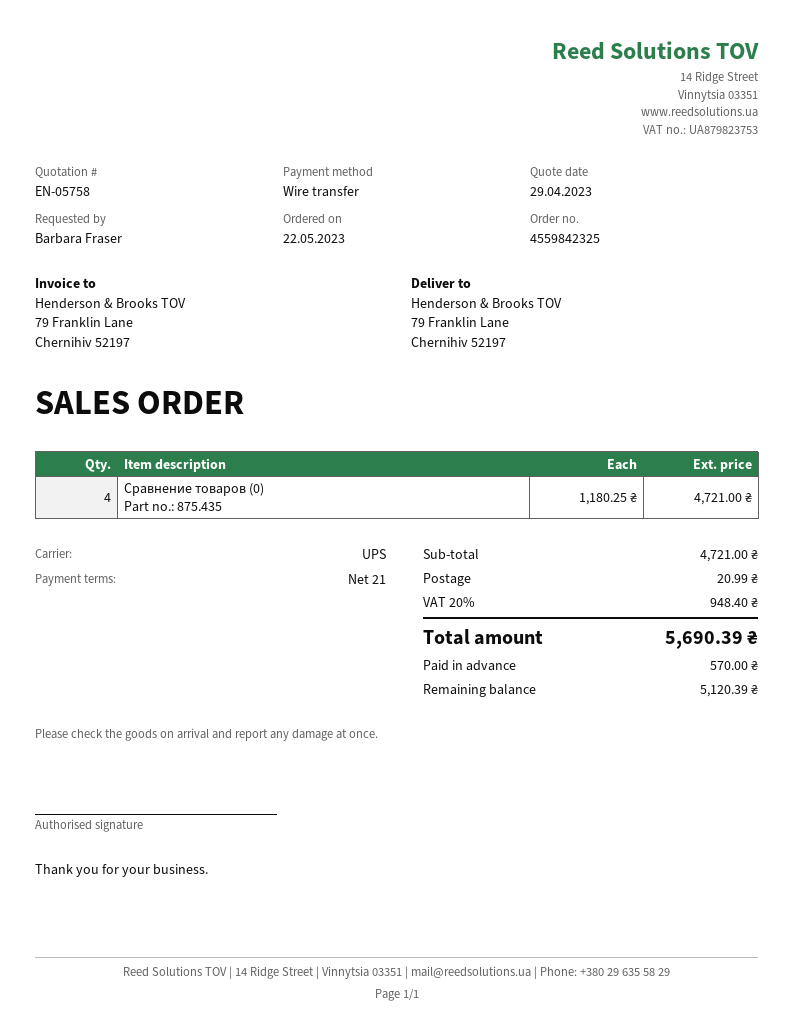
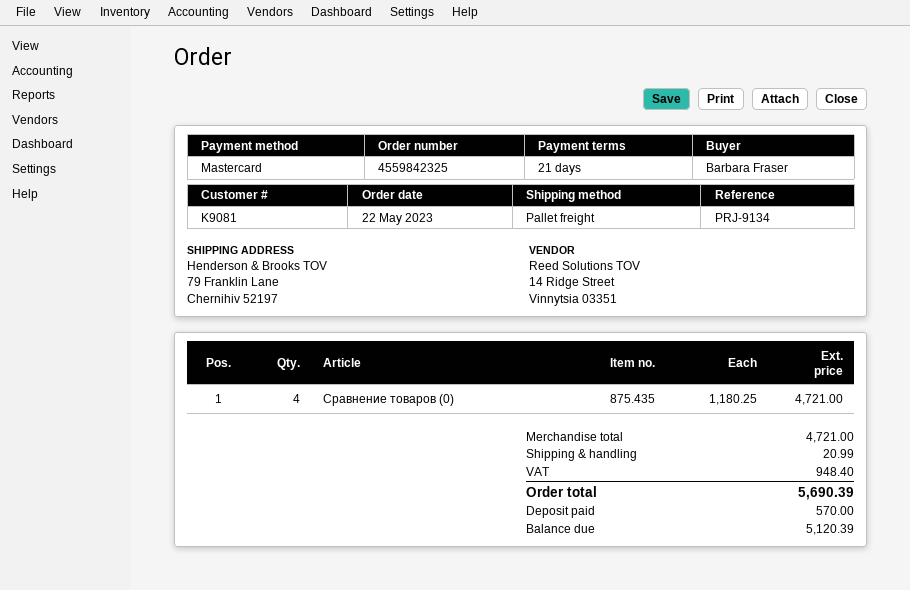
payment method: bank transfer -> Mastercard
shipping method: UPS -> pallet freight

